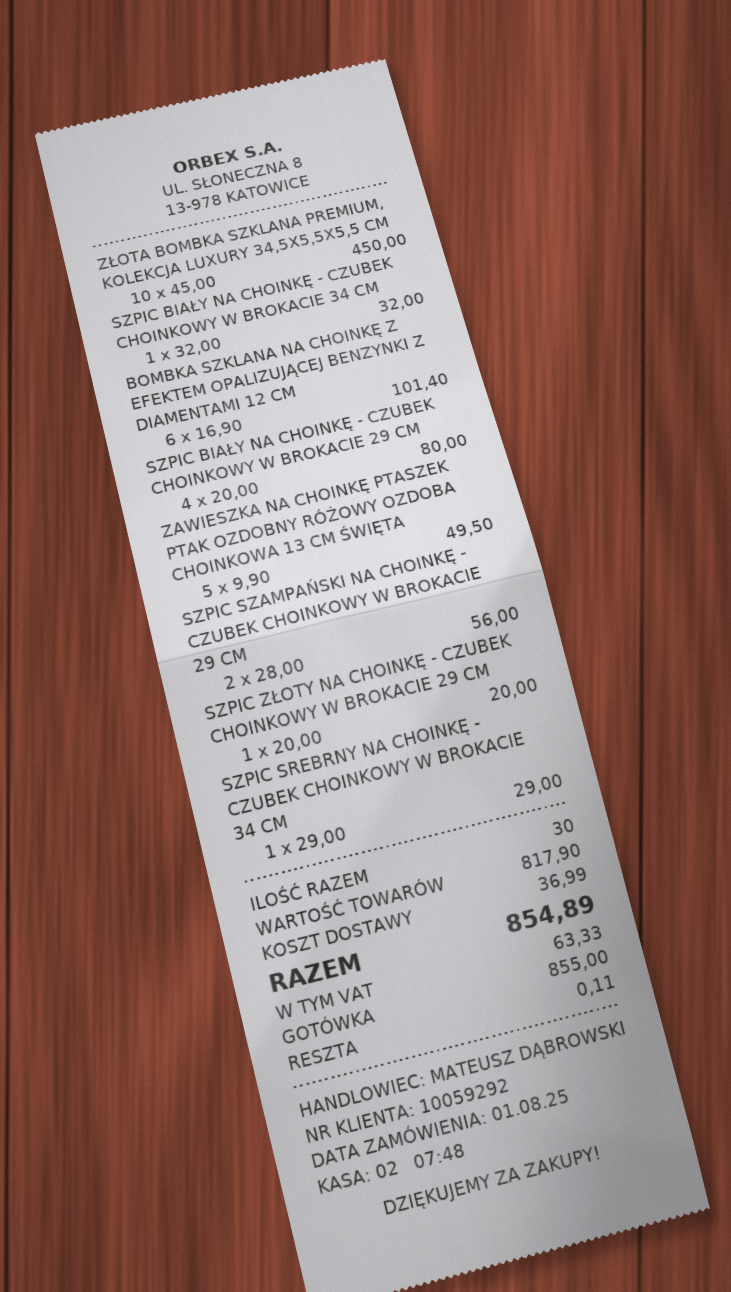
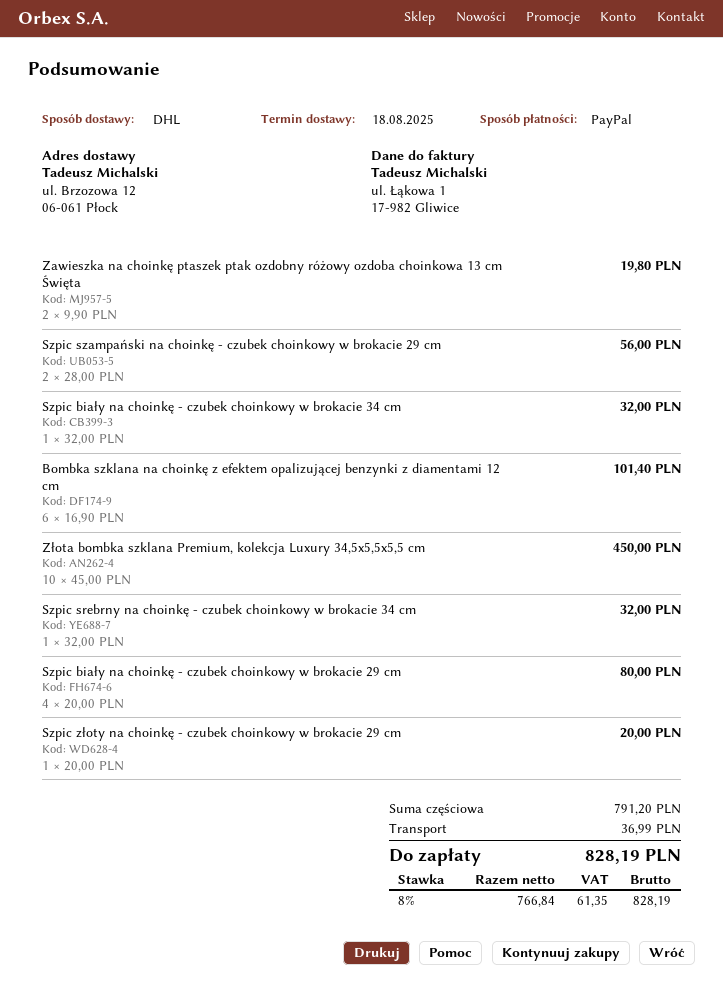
payment method: cash -> PayPal
ZAWIESZKA NA CHOINKĘ PTASZEK PTAK OZDOBNY RÓŻOWY OZDOBA CHOINKOWA 13 CM ŚWIĘTA: 5 x 9.90 = 49.50 -> 2 x 9.90 = 19.80
SZPIC SREBRNY NA CHOINKĘ - CZUBEK CHOINKOWY W BROKACIE 34 CM: 1 x 29.00 = 29.00 -> 1 x 32.00 = 32.00
subtotal: 817.90 -> 791.20
tax: 63.33 -> 61.35
total: 854.89 -> 828.19

